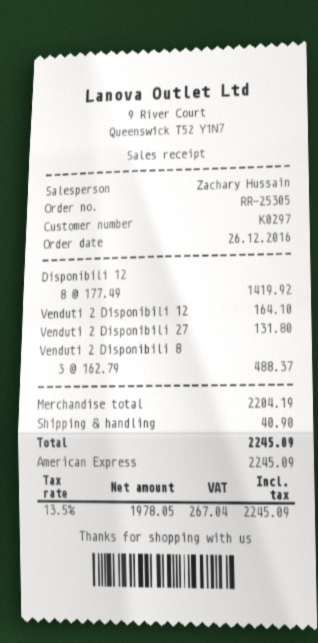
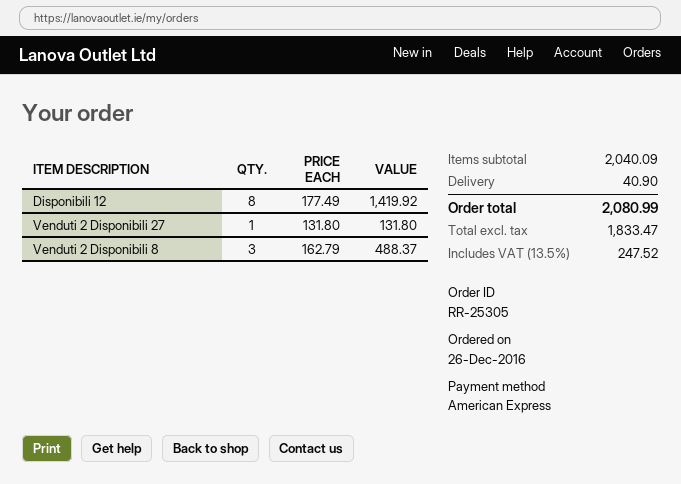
Venduti 2 Disponibili 12: 1 x 164.10 = 164.10 -> none
subtotal: 2204.19 -> 2040.09
net: 1978.05 -> 1833.47
tax: 13.5% = 267.04 -> 13.5% = 247.52
total: 2245.09 -> 2080.99

